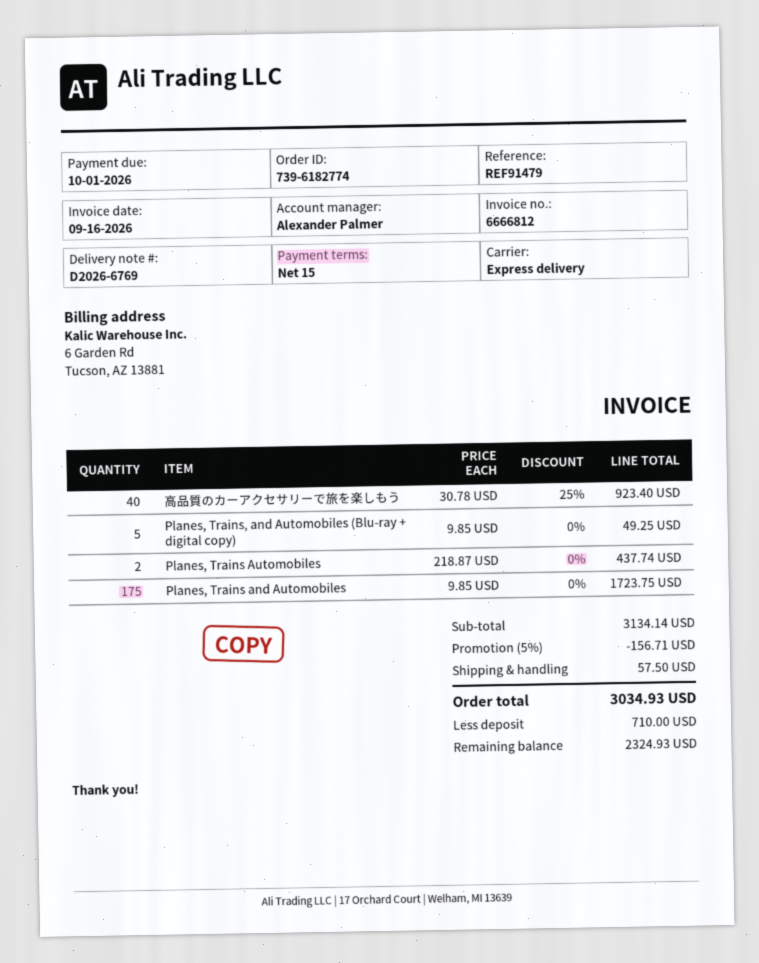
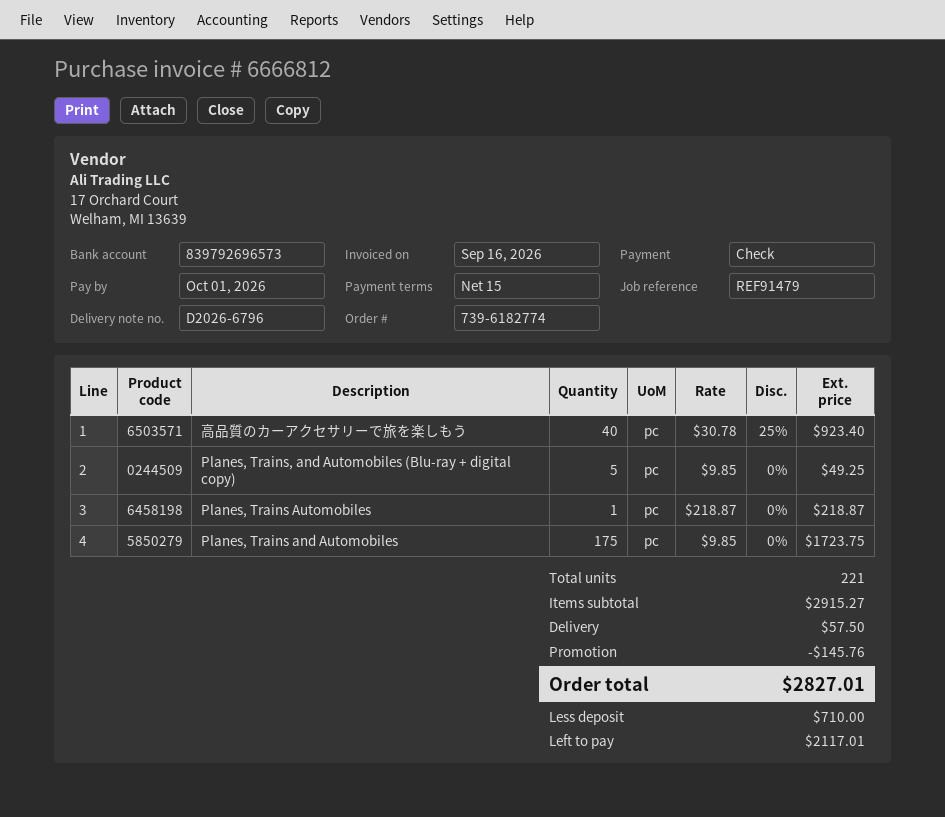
delivery note number: D2026-6769 -> D2026-6796
Planes, Trains Automobiles: 2 x 218.87 = 437.74 -> 1 x 218.87 = 218.87
subtotal: 3134.14 -> 2915.27
discount: 156.71 -> 145.76
total: 3034.93 -> 2827.01
balance: 2324.93 -> 2117.01

